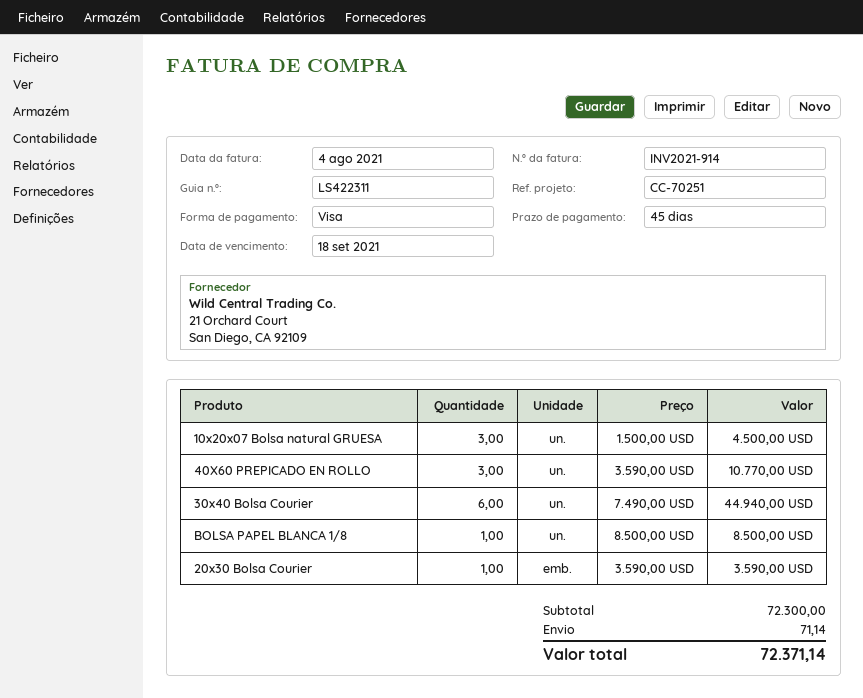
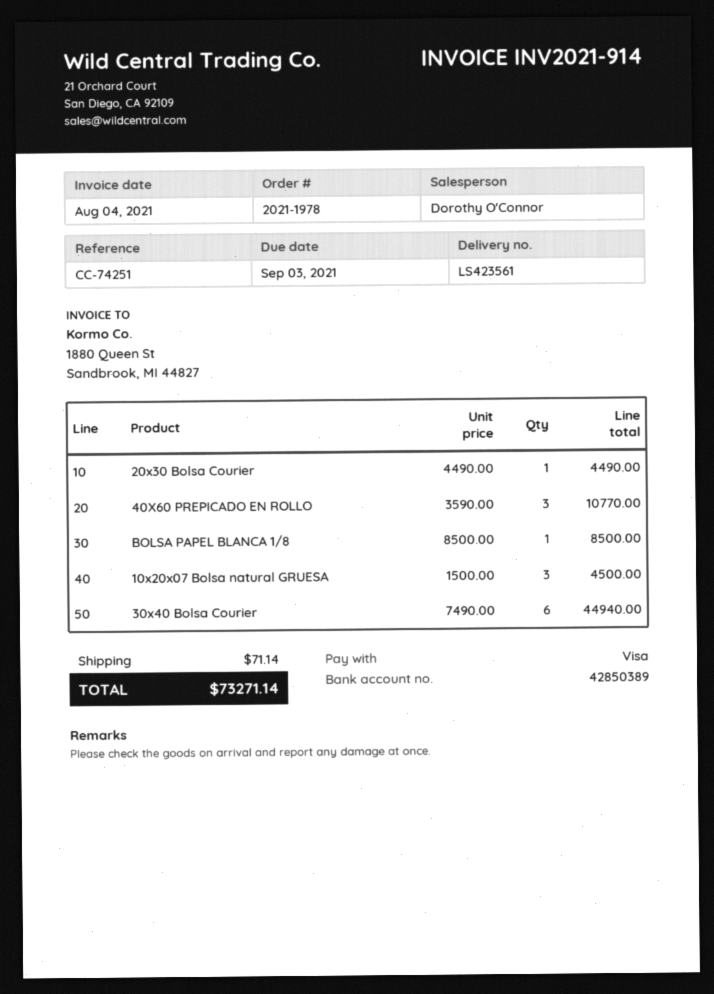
delivery note number: LS422311 -> LS423561
due date: 2021-09-18 -> 2021-09-03
reference: CC-70251 -> CC-74251
20x30 Bolsa Courier: 1 x 3590.00 = 3590.00 -> 1 x 4490.00 = 4490.00
total: 72371.14 -> 73271.14

